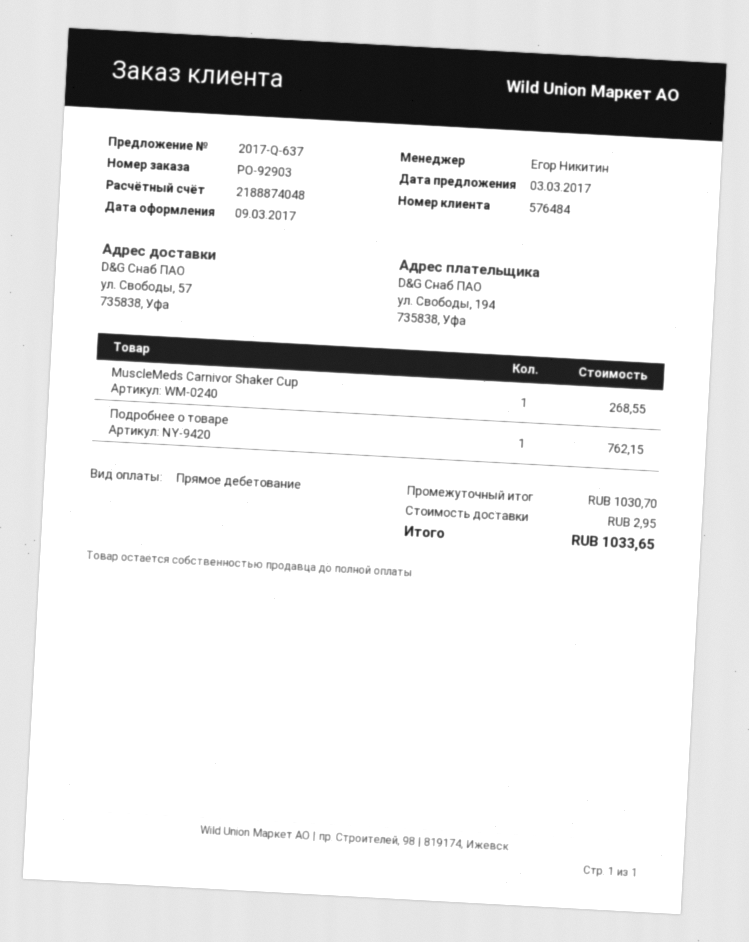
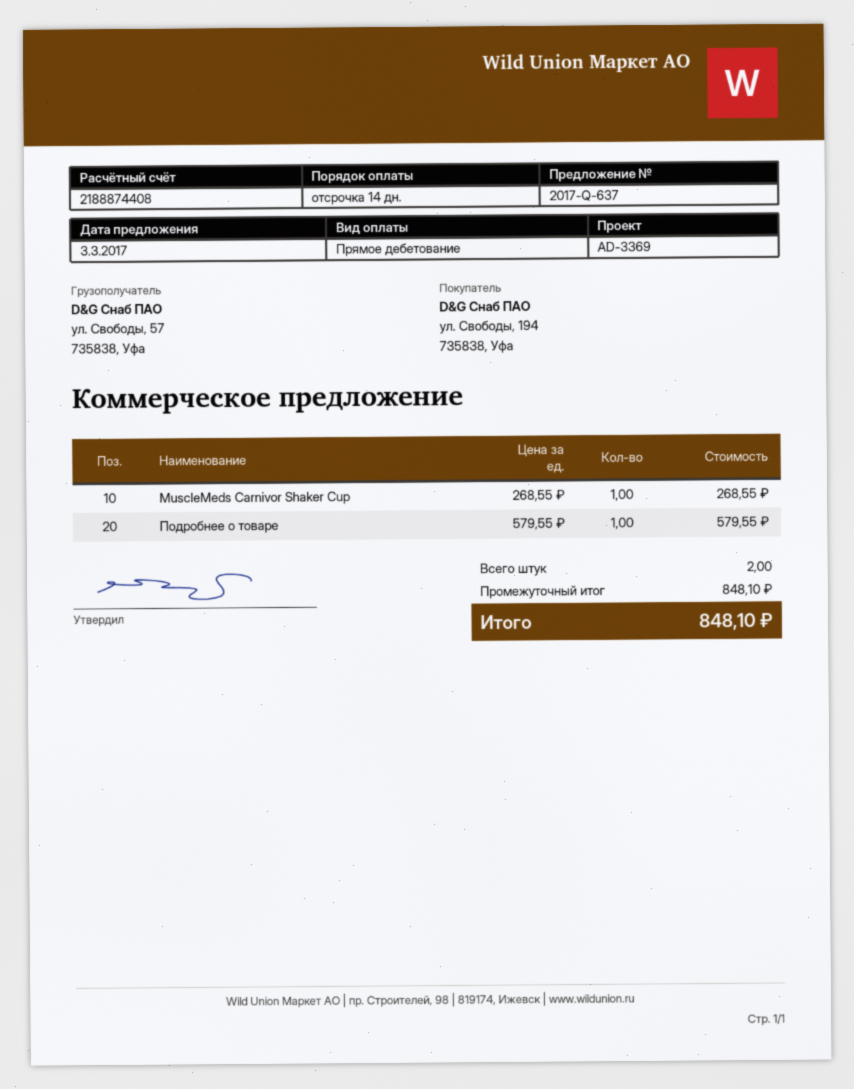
bank account: 2188874048 -> 2188874408
Подробнее о товаре: 1 for 762.15 -> 1 for 579.55
subtotal: 1030.70 -> 848.10
shipping: 2.95 -> none
total: 1033.65 -> 848.10

